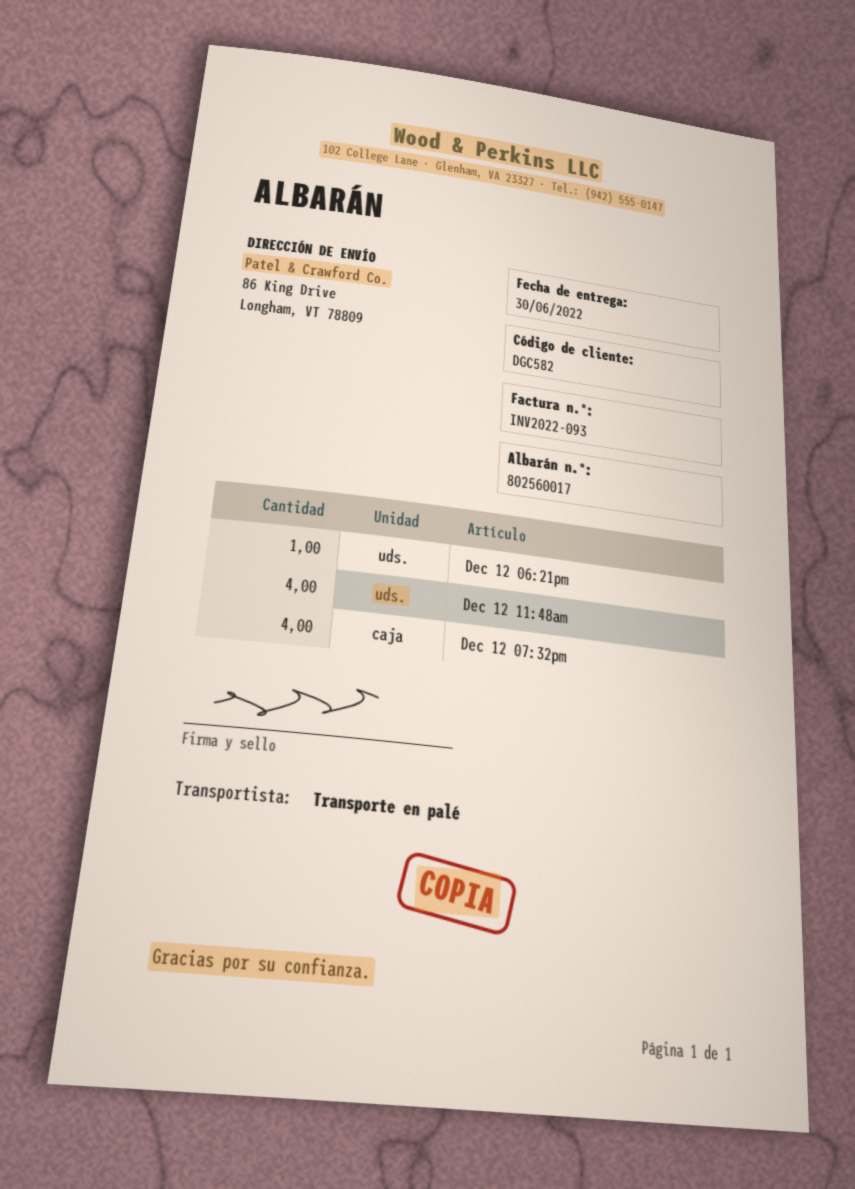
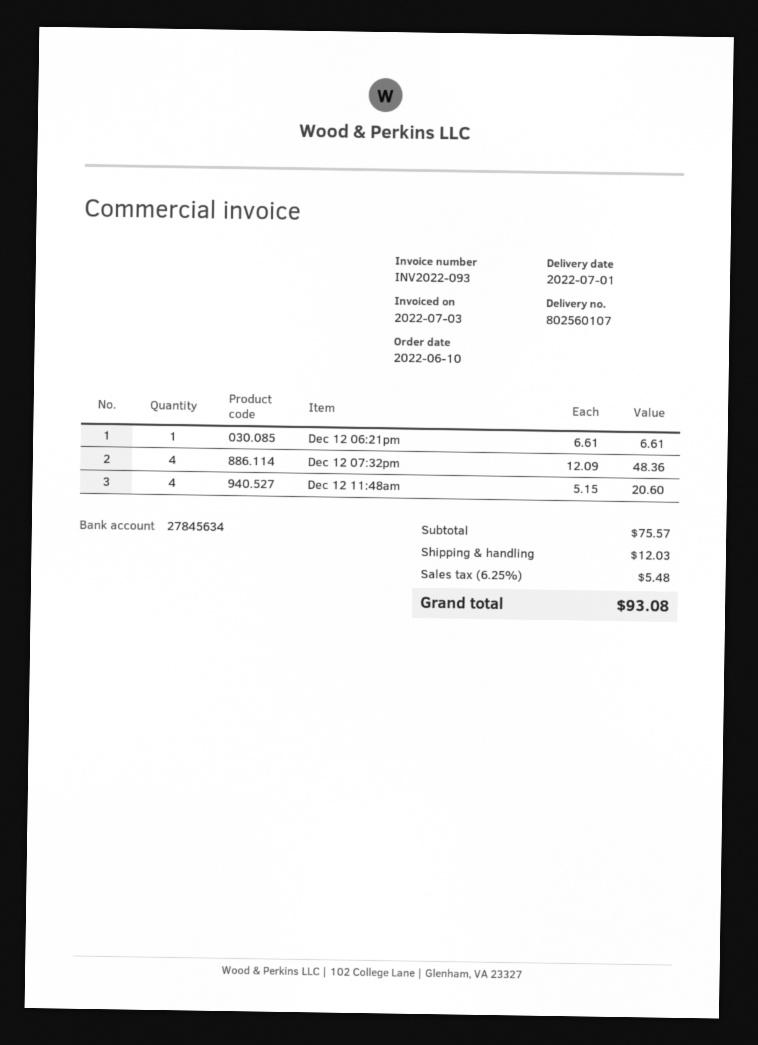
delivery note number: 802560017 -> 802560107
delivery date: 2022-06-30 -> 2022-07-01

